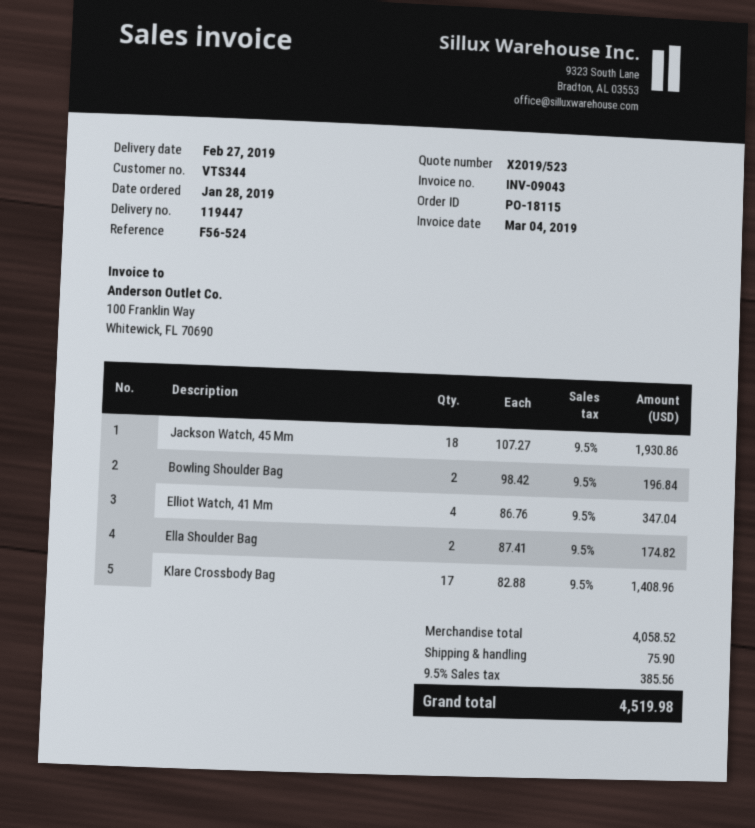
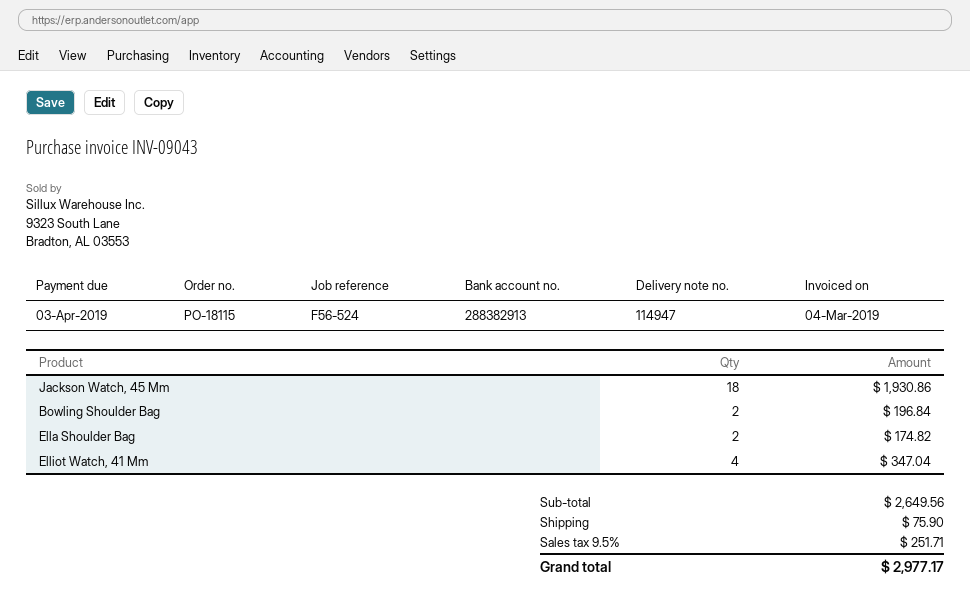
delivery note number: 119447 -> 114947
Klare Crossbody Bag: 17 for 1408.96 -> none
subtotal: 4058.52 -> 2649.56
tax: 9.5% = 385.56 -> 9.5% = 251.71
total: 4519.98 -> 2977.17

